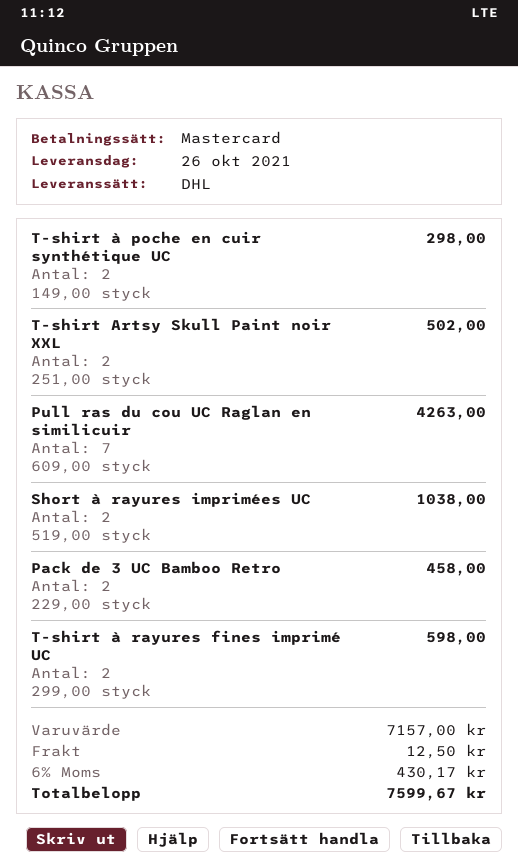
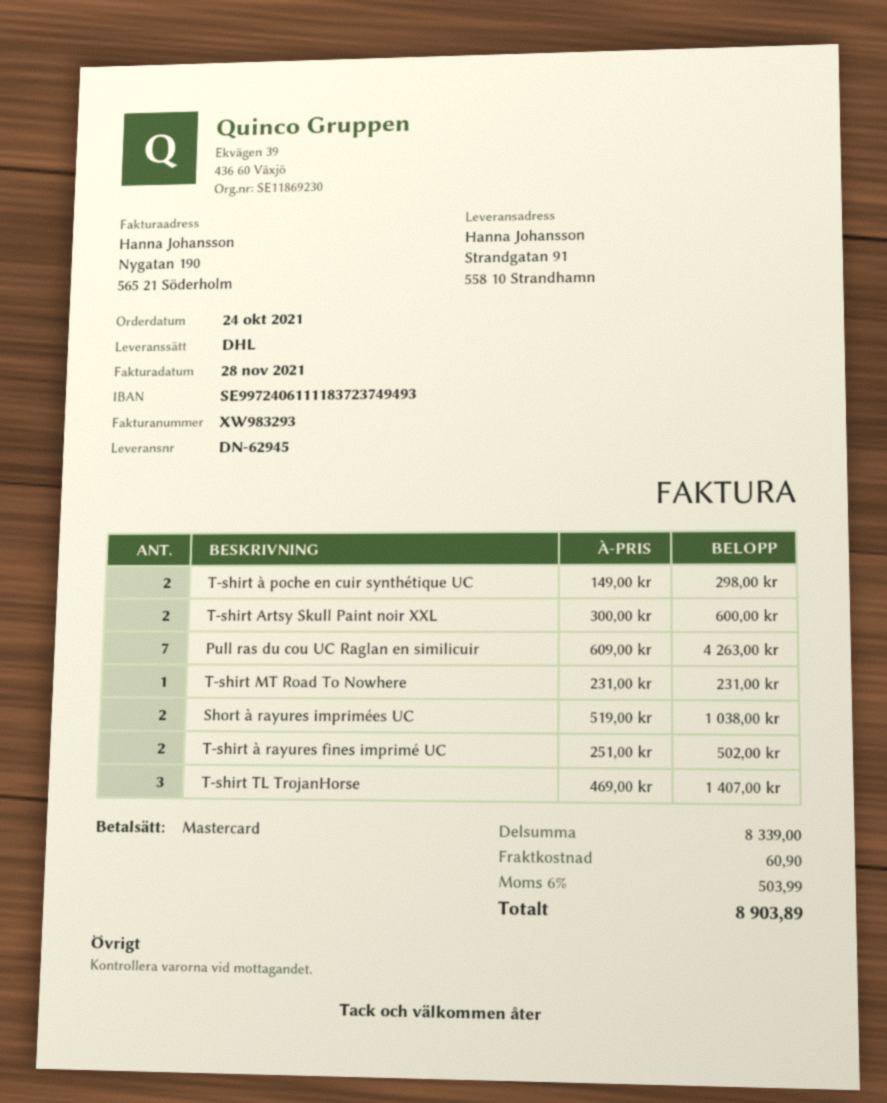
T-shirt Artsy Skull Paint noir XXL: 2 x 251.00 = 502.00 -> 2 x 300.00 = 600.00
Pack de 3 UC Bamboo Retro: 2 x 229.00 = 458.00 -> none
T-shirt à rayures fines imprimé UC: 2 x 299.00 = 598.00 -> 2 x 251.00 = 502.00
T-shirt MT Road To Nowhere: none -> 1 x 231.00 = 231.00
T-shirt TL TrojanHorse: none -> 3 x 469.00 = 1407.00
subtotal: 7157.00 -> 8339.00
shipping: 12.50 -> 60.90
tax: 6% = 430.17 -> 6% = 503.99
total: 7599.67 -> 8903.89

